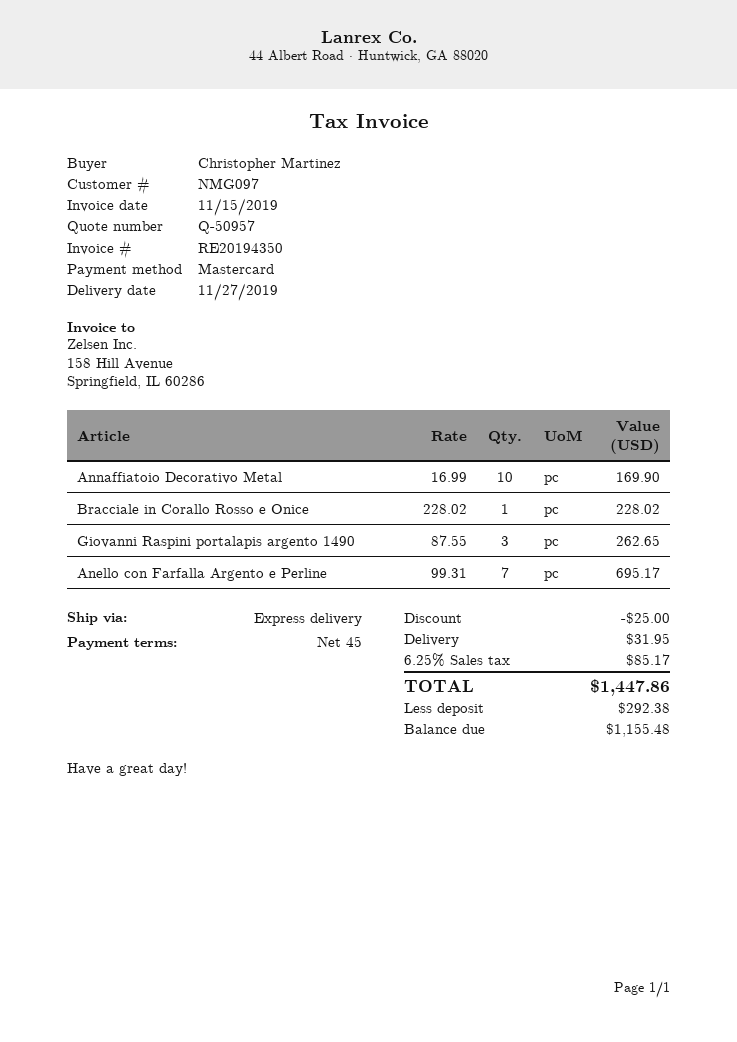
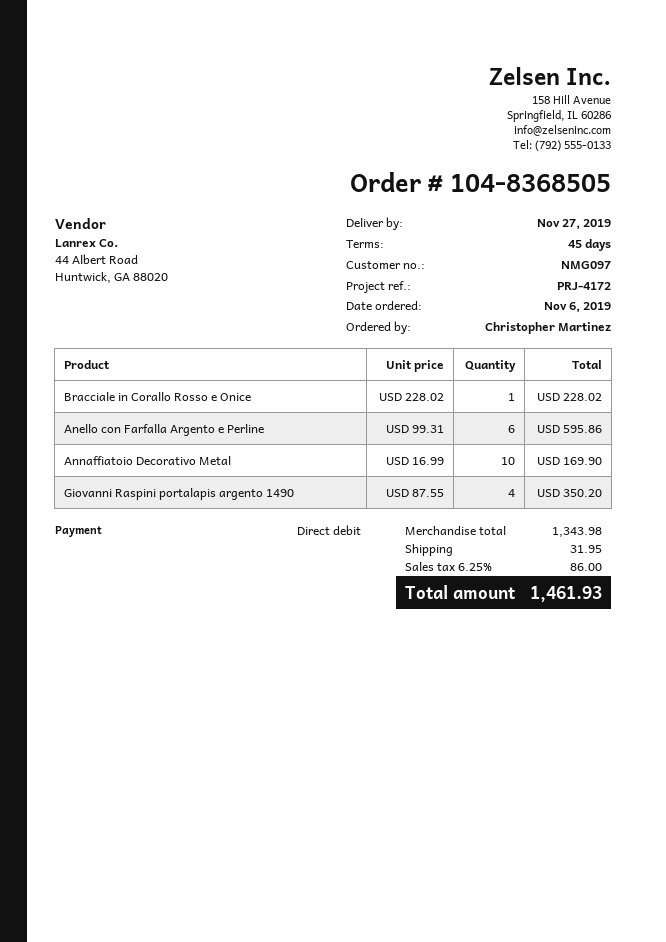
payment method: Mastercard -> direct debit
Giovanni Raspini portalapis argento 1490: 3 x 87.55 = 262.65 -> 4 x 87.55 = 350.20
Anello con Farfalla Argento e Perline: 7 x 99.31 = 695.17 -> 6 x 99.31 = 595.86
discount: 25.00 -> none
tax: 6.25% = 85.17 -> 6.25% = 86.00
total: 1447.86 -> 1461.93

